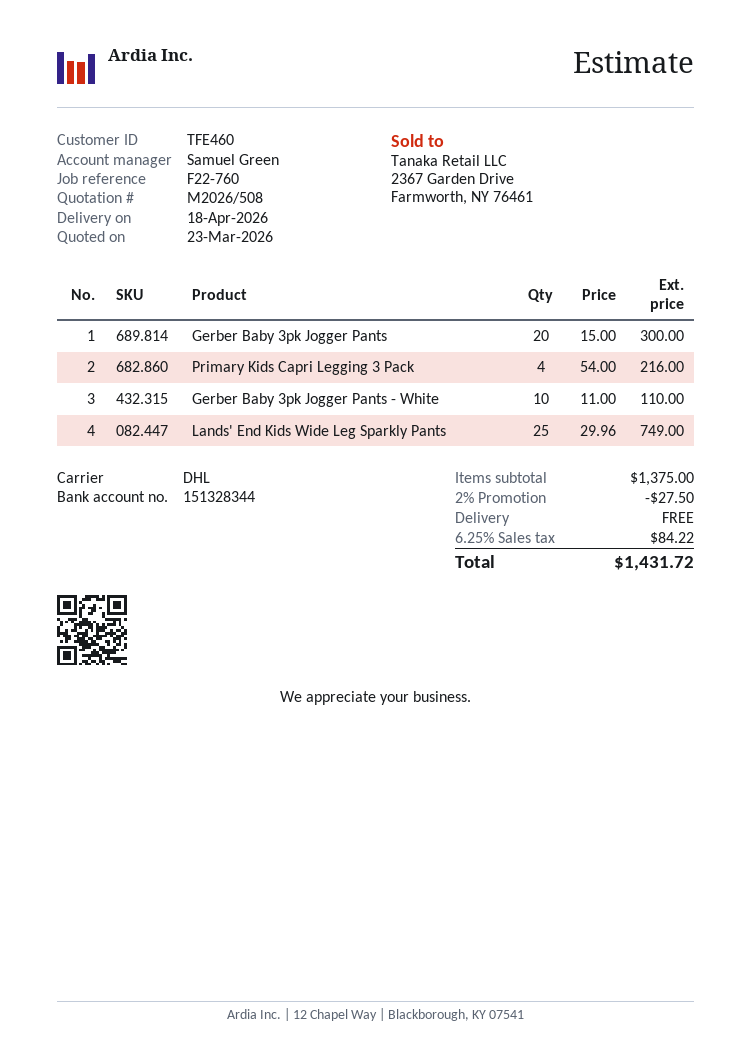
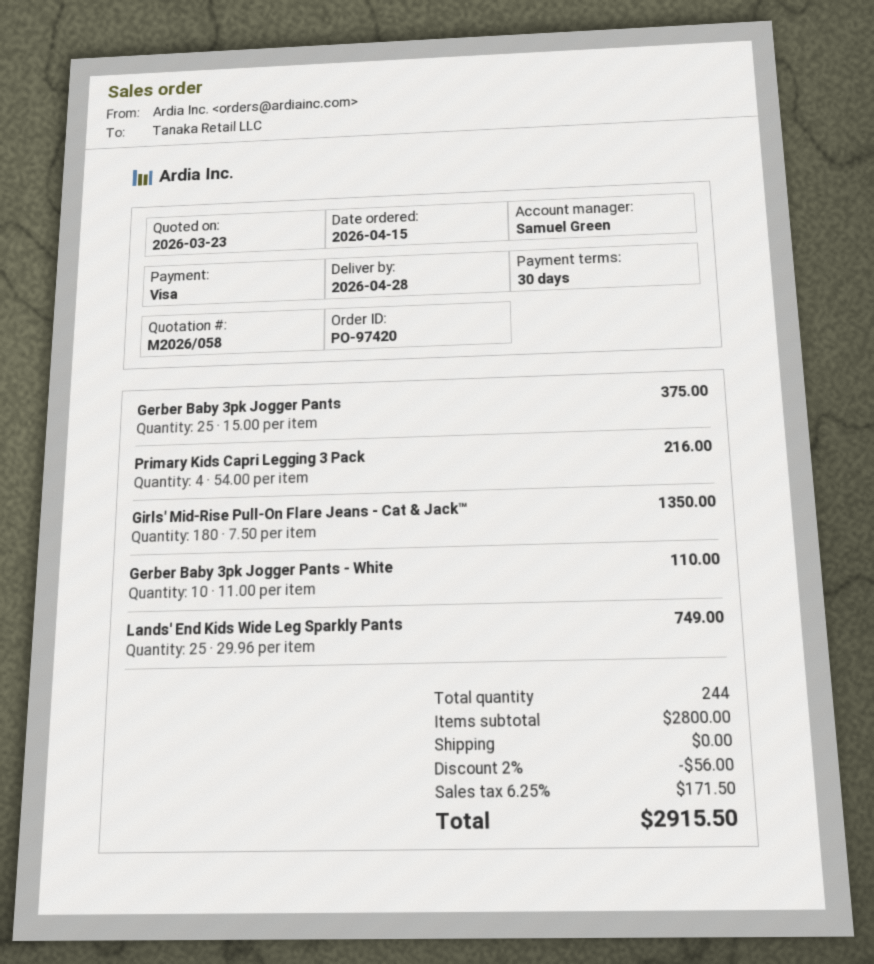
quote number: M2026/508 -> M2026/058
delivery date: 2026-04-18 -> 2026-04-28
Gerber Baby 3pk Jogger Pants: 20 x 15.00 = 300.00 -> 25 x 15.00 = 375.00
Girls' Mid-Rise Pull-On Flare Jeans - Cat & Jack™: none -> 180 x 7.50 = 1350.00
subtotal: 1375.00 -> 2800.00
discount: 2% = 27.50 -> 2% = 56.00
tax: 6.25% = 84.22 -> 6.25% = 171.50
total: 1431.72 -> 2915.50

